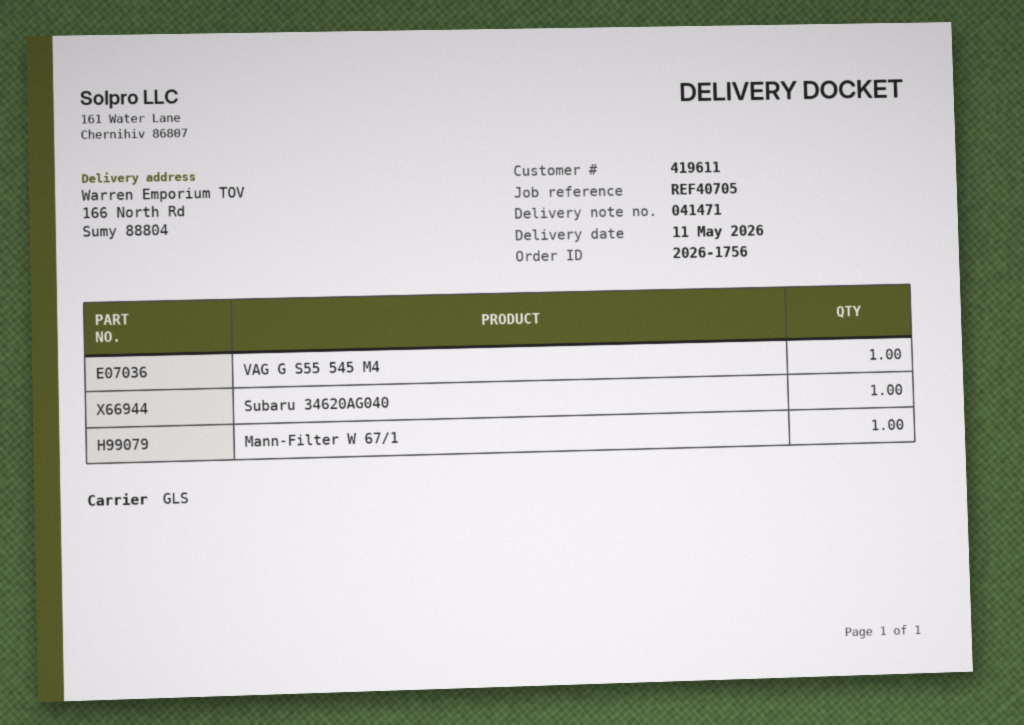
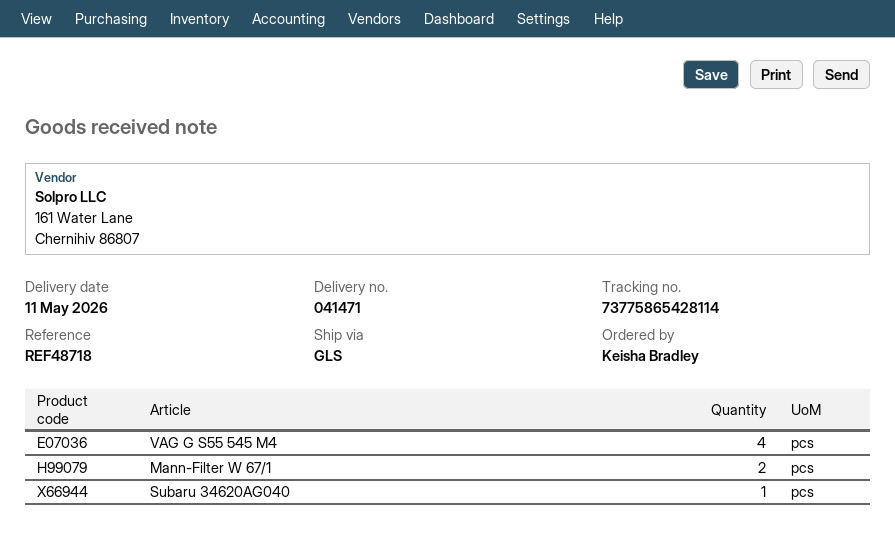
reference: REF40705 -> REF48718
VAG G S55 545 M4: 1 -> 4
Mann-Filter W 67/1: 1 -> 2

